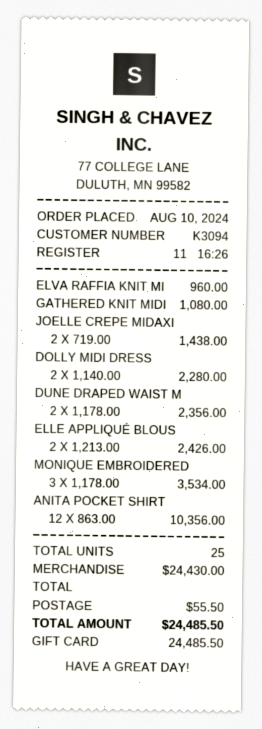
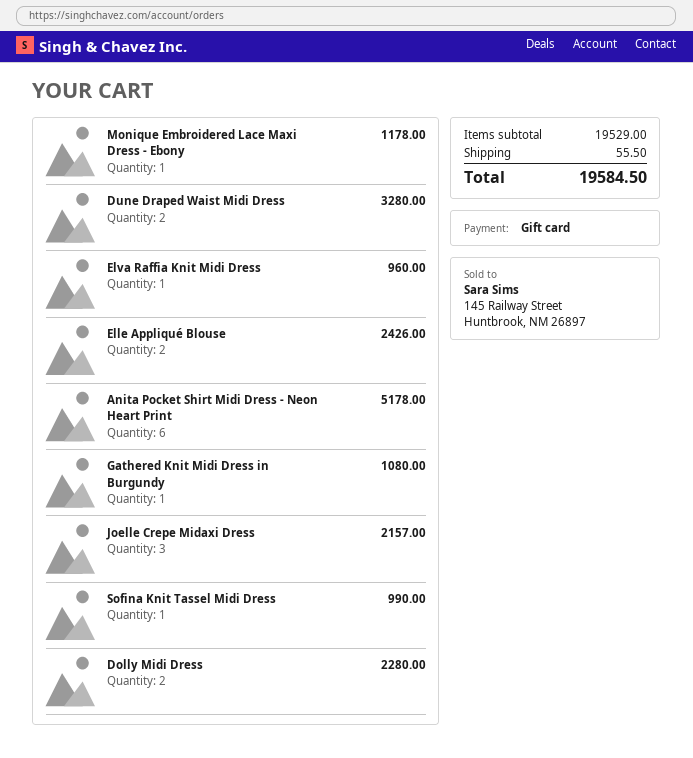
JOELLE CREPE MIDAXI: 2 for 1438.00 -> 3 for 2157.00
DUNE DRAPED WAIST M: 2 for 2356.00 -> 2 for 3280.00
MONIQUE EMBROIDERED: 3 for 3534.00 -> 1 for 1178.00
ANITA POCKET SHIRT: 12 for 10356.00 -> 6 for 5178.00
Sofina Knit Tassel Midi Dress: none -> 1 for 990.00
subtotal: 24430.00 -> 19529.00
total: 24485.50 -> 19584.50

